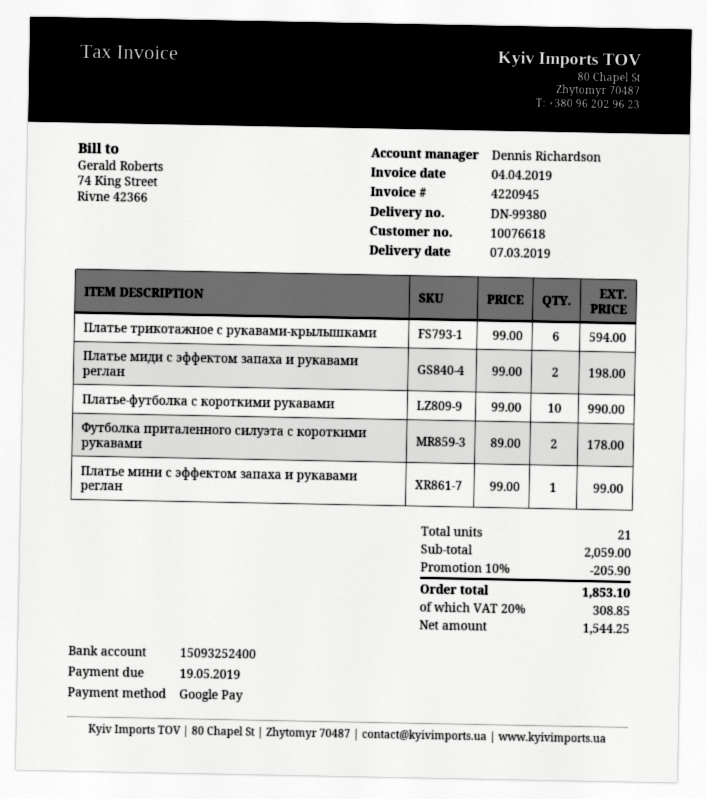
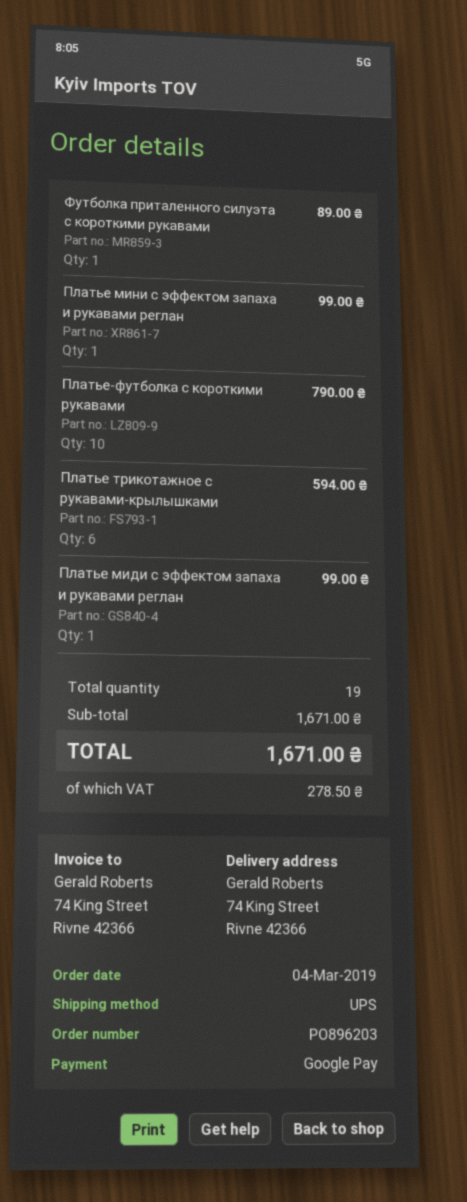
Платье миди с эффектом запаха и рукавами реглан: 2 for 198.00 -> 1 for 99.00
Платье-футболка с короткими рукавами: 10 for 990.00 -> 10 for 790.00
Футболка приталенного силуэта с короткими рукавами: 2 for 178.00 -> 1 for 89.00
total quantity: 21 -> 19
subtotal: 2059.00 -> 1671.00
discount: 10% = 205.90 -> none
tax: 308.85 -> 278.50
total: 1853.10 -> 1671.00

